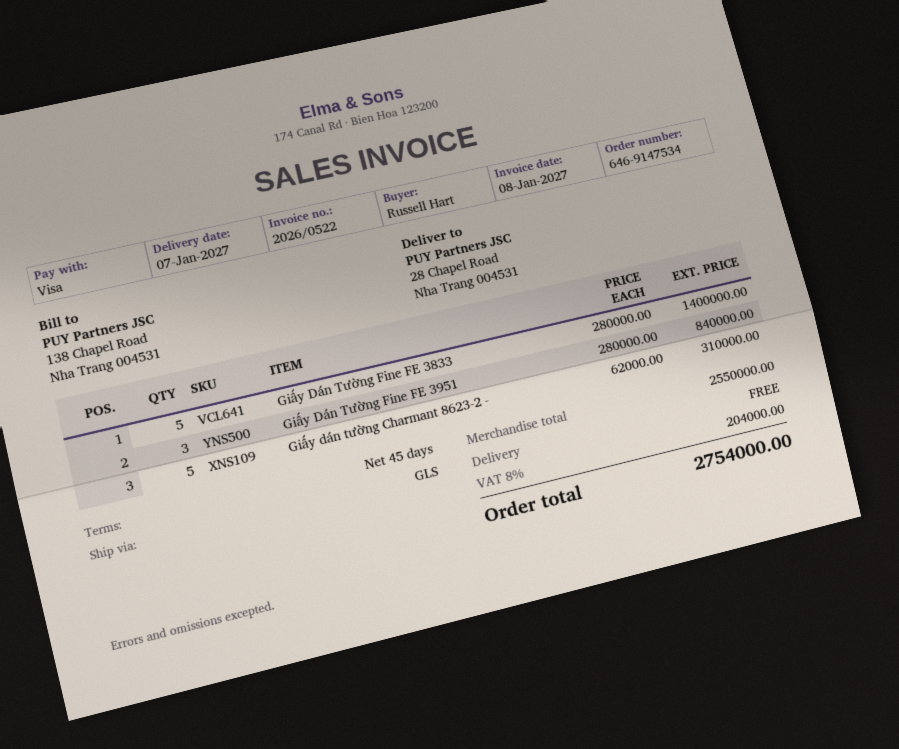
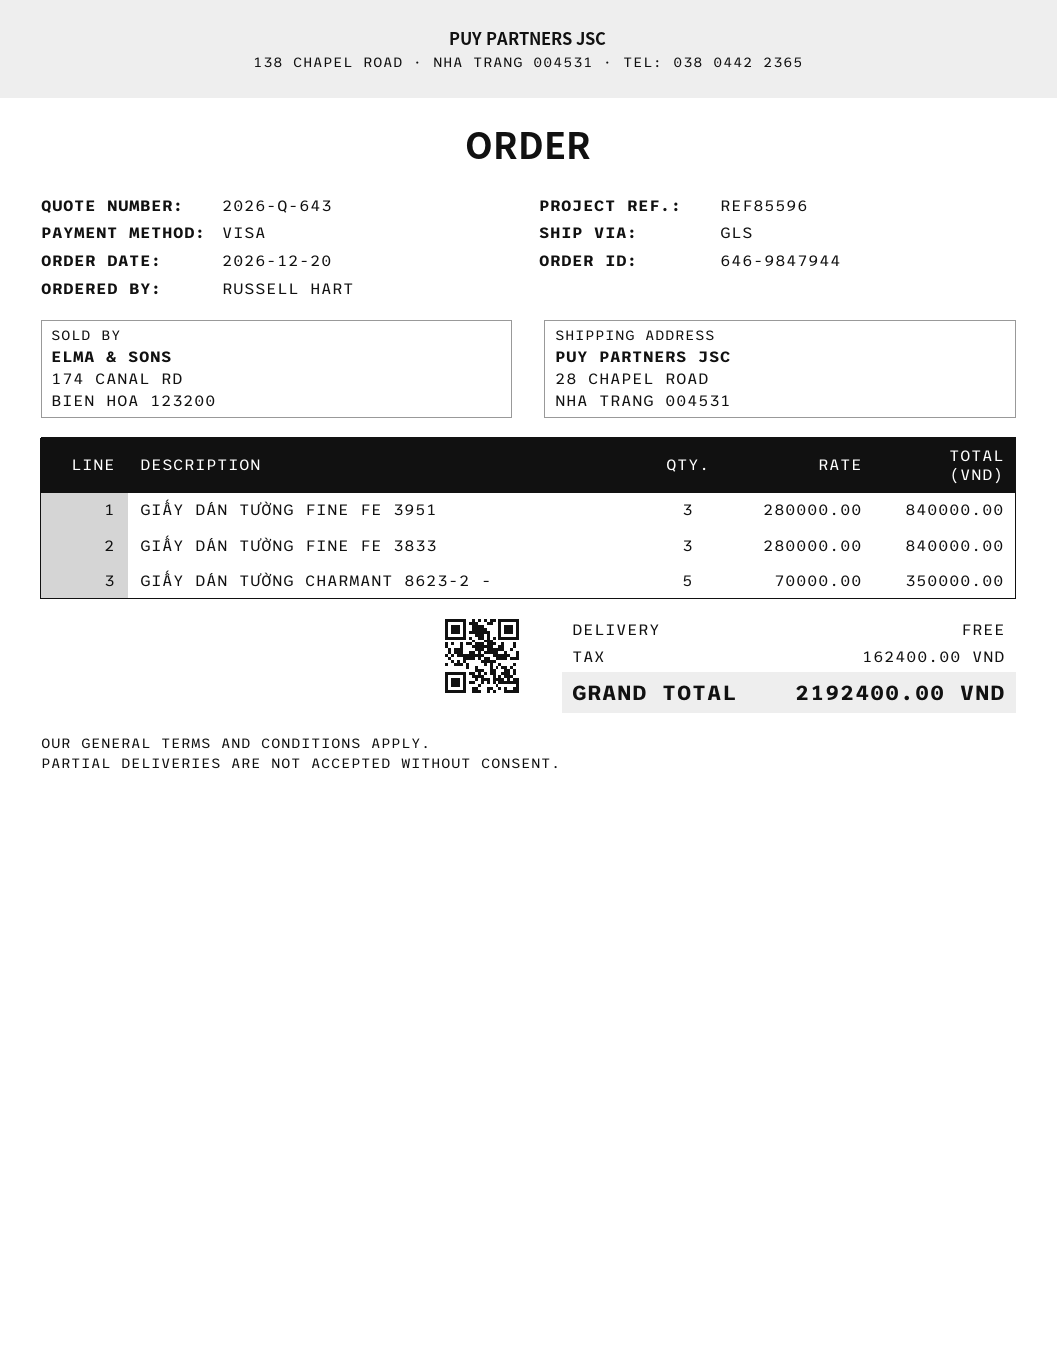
order number: 646-9147534 -> 646-9847944
Giấy Dán Tường Fine FE 3833: 5 x 280000.00 = 1400000.00 -> 3 x 280000.00 = 840000.00
Giấy dán tường Charmant 8623-2 -: 5 x 62000.00 = 310000.00 -> 5 x 70000.00 = 350000.00
tax: 204000.00 -> 162400.00
total: 2754000.00 -> 2192400.00

